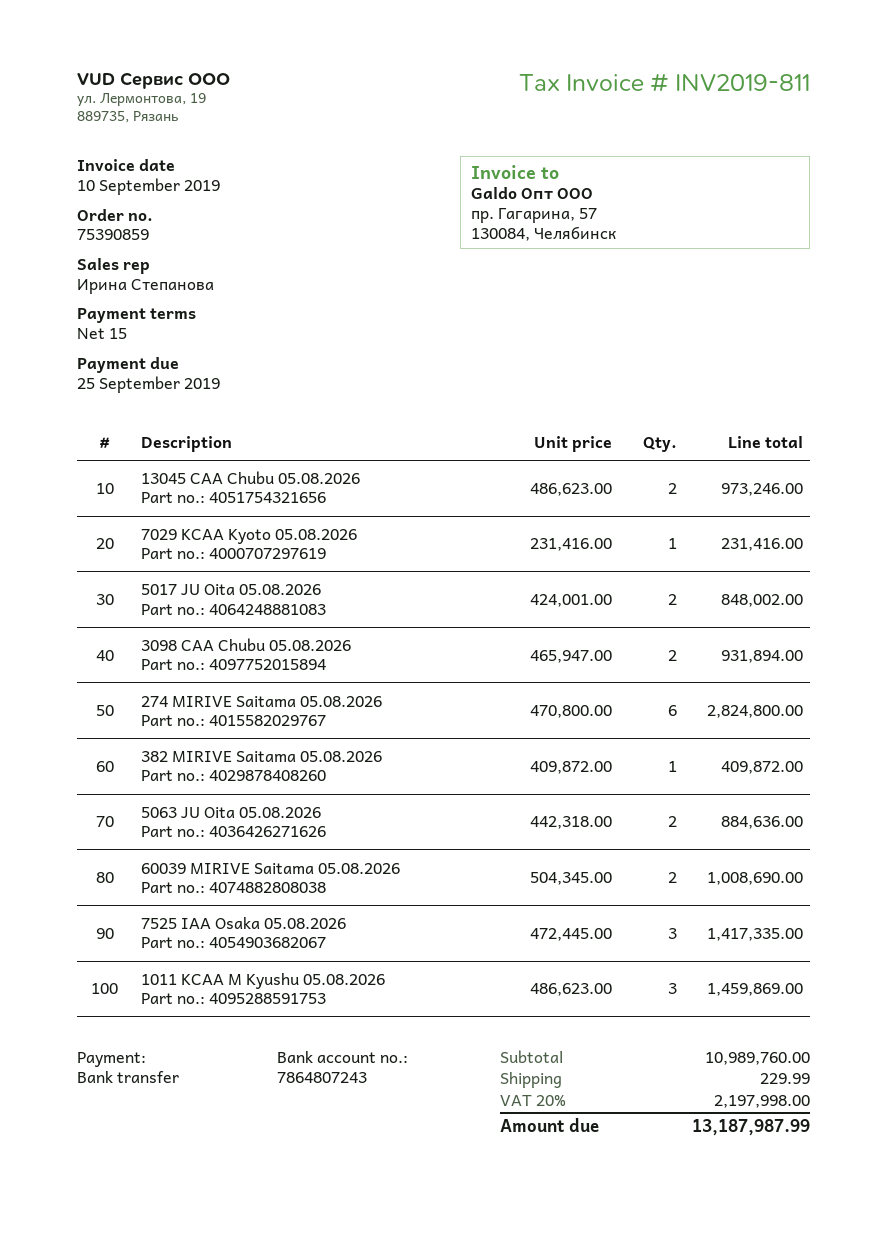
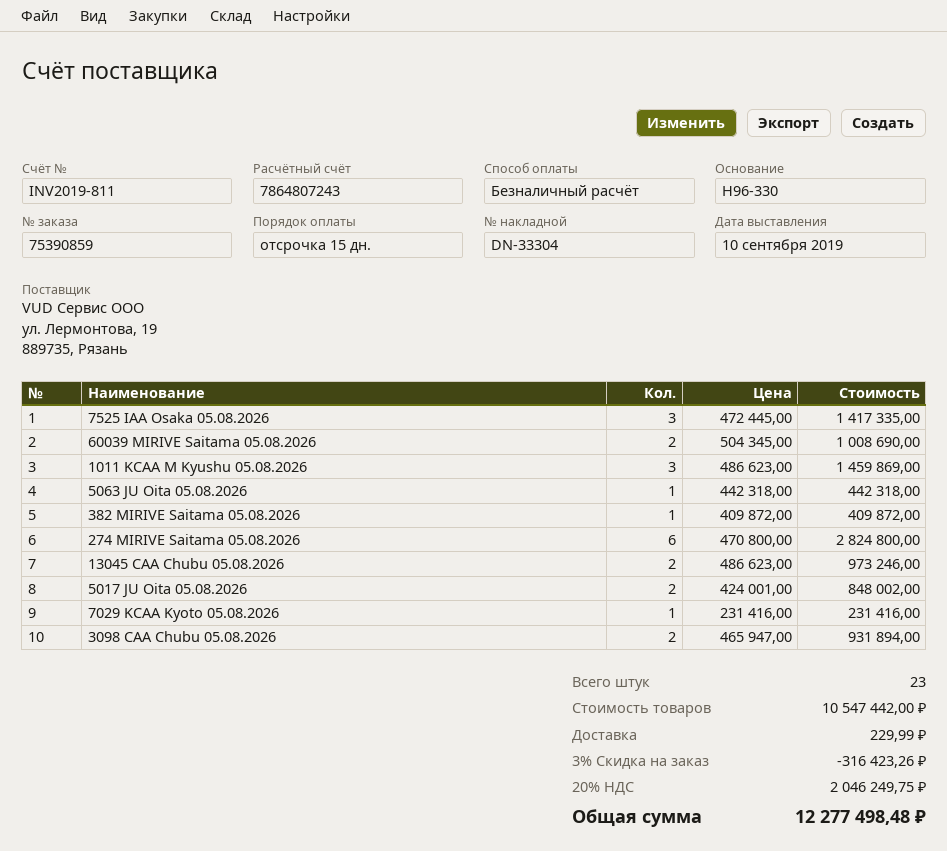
5063 JU Oita 05.08.2026: 2 x 442318.00 = 884636.00 -> 1 x 442318.00 = 442318.00
subtotal: 10989760.00 -> 10547442.00
discount: none -> 3% = 316423.26
tax: 20% = 2197998.00 -> 20% = 2046249.75
total: 13187987.99 -> 12277498.48

